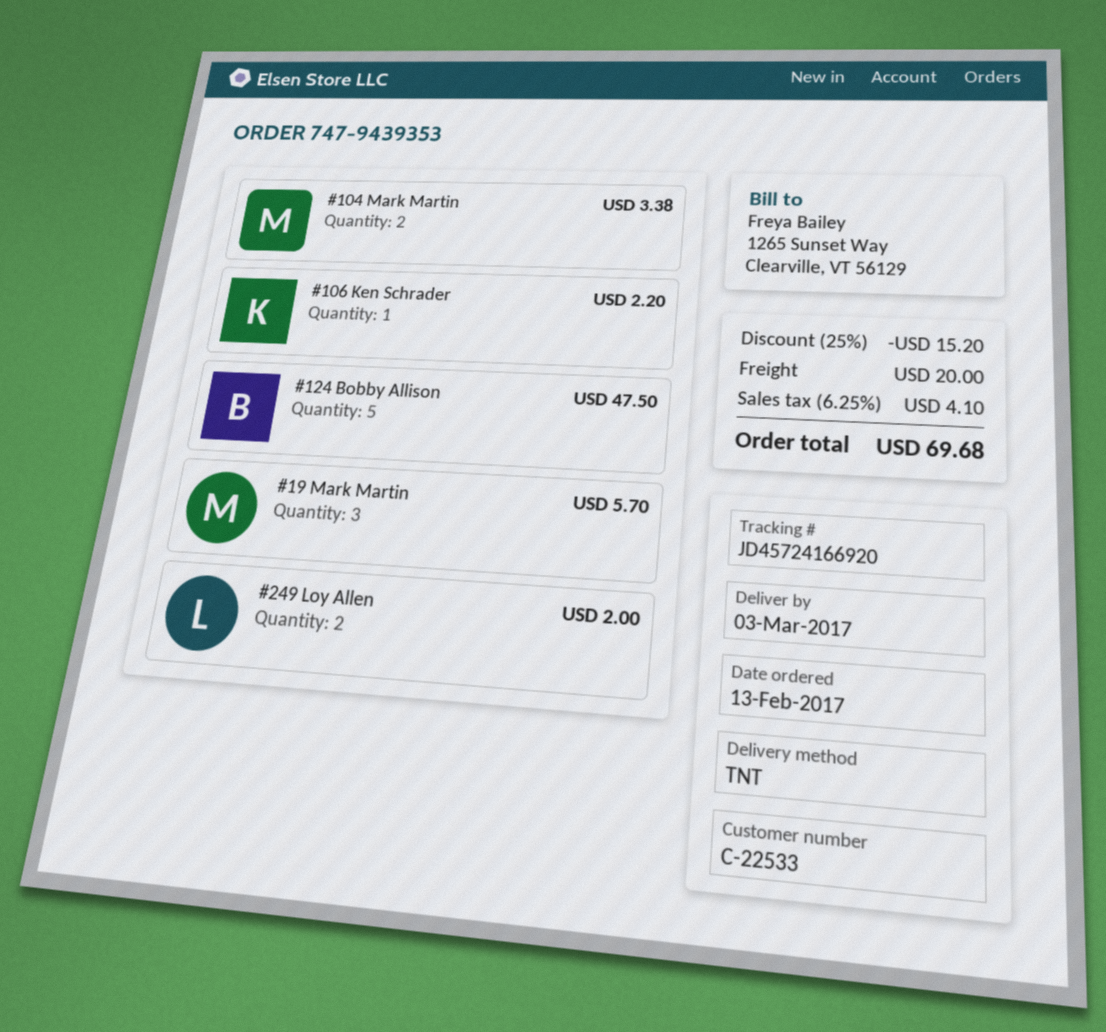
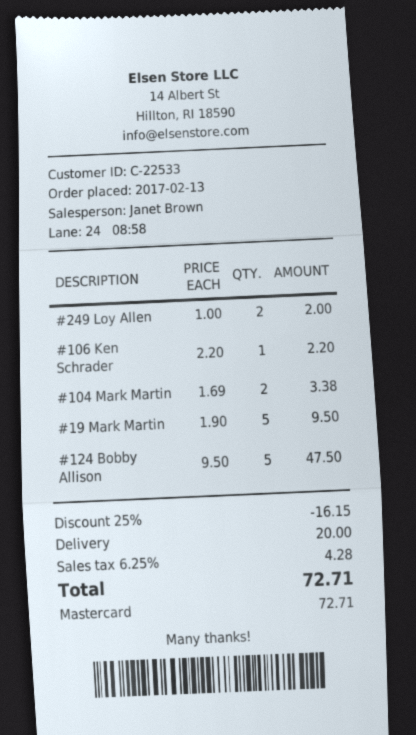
#19 Mark Martin: 3 for 5.70 -> 5 for 9.50
discount: 25% = 15.20 -> 25% = 16.15
tax: 6.25% = 4.10 -> 6.25% = 4.28
total: 69.68 -> 72.71

